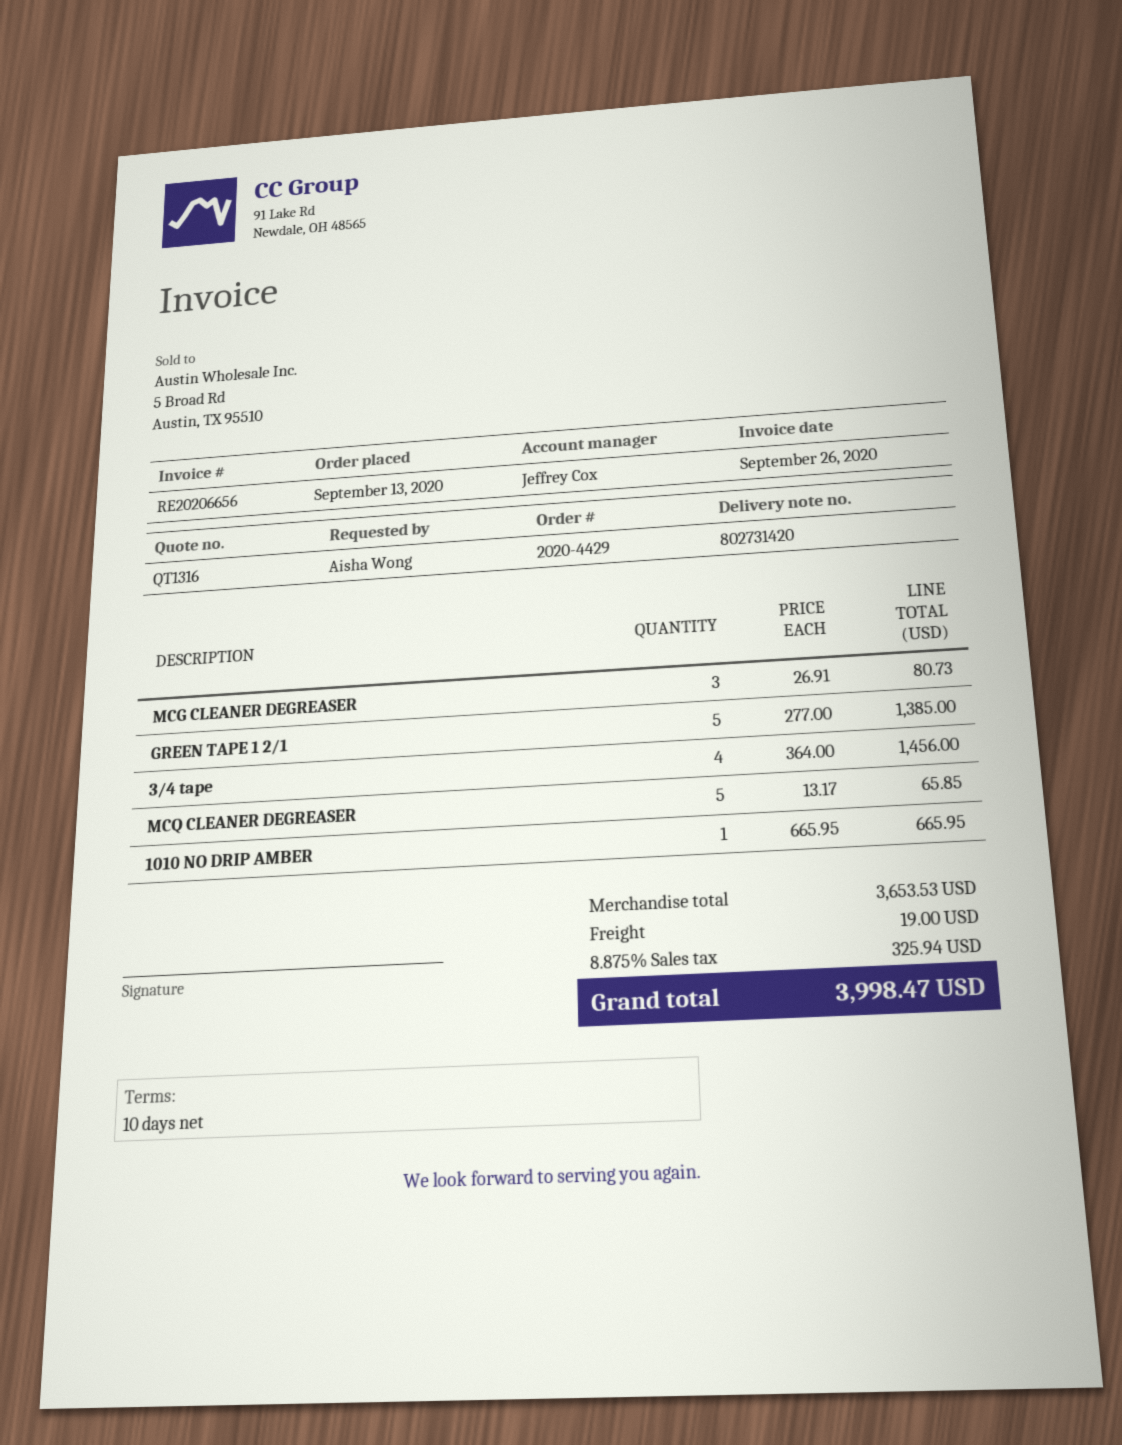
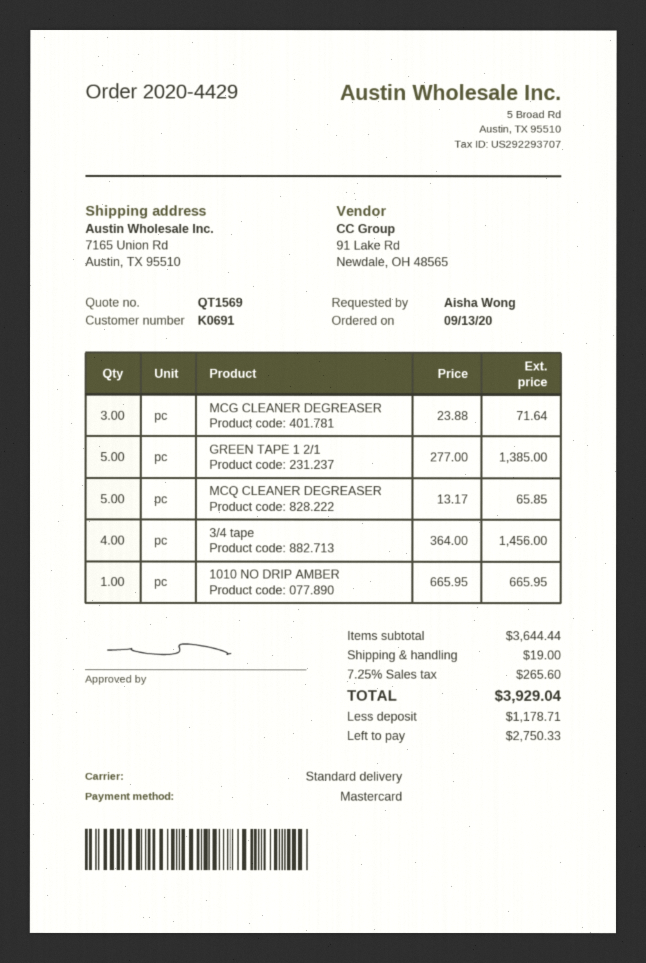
quote number: QT1316 -> QT1569
MCG CLEANER DEGREASER: 3 x 26.91 = 80.73 -> 3 x 23.88 = 71.64
subtotal: 3653.53 -> 3644.44
tax: 8.875% = 325.94 -> 7.25% = 265.60
total: 3998.47 -> 3929.04

